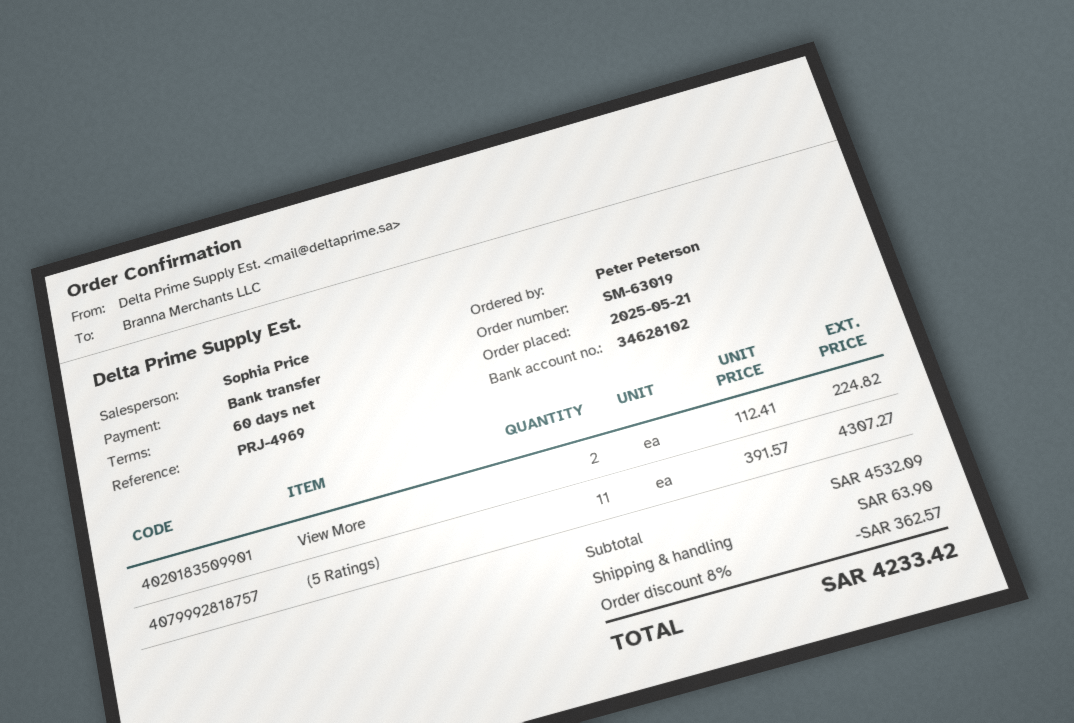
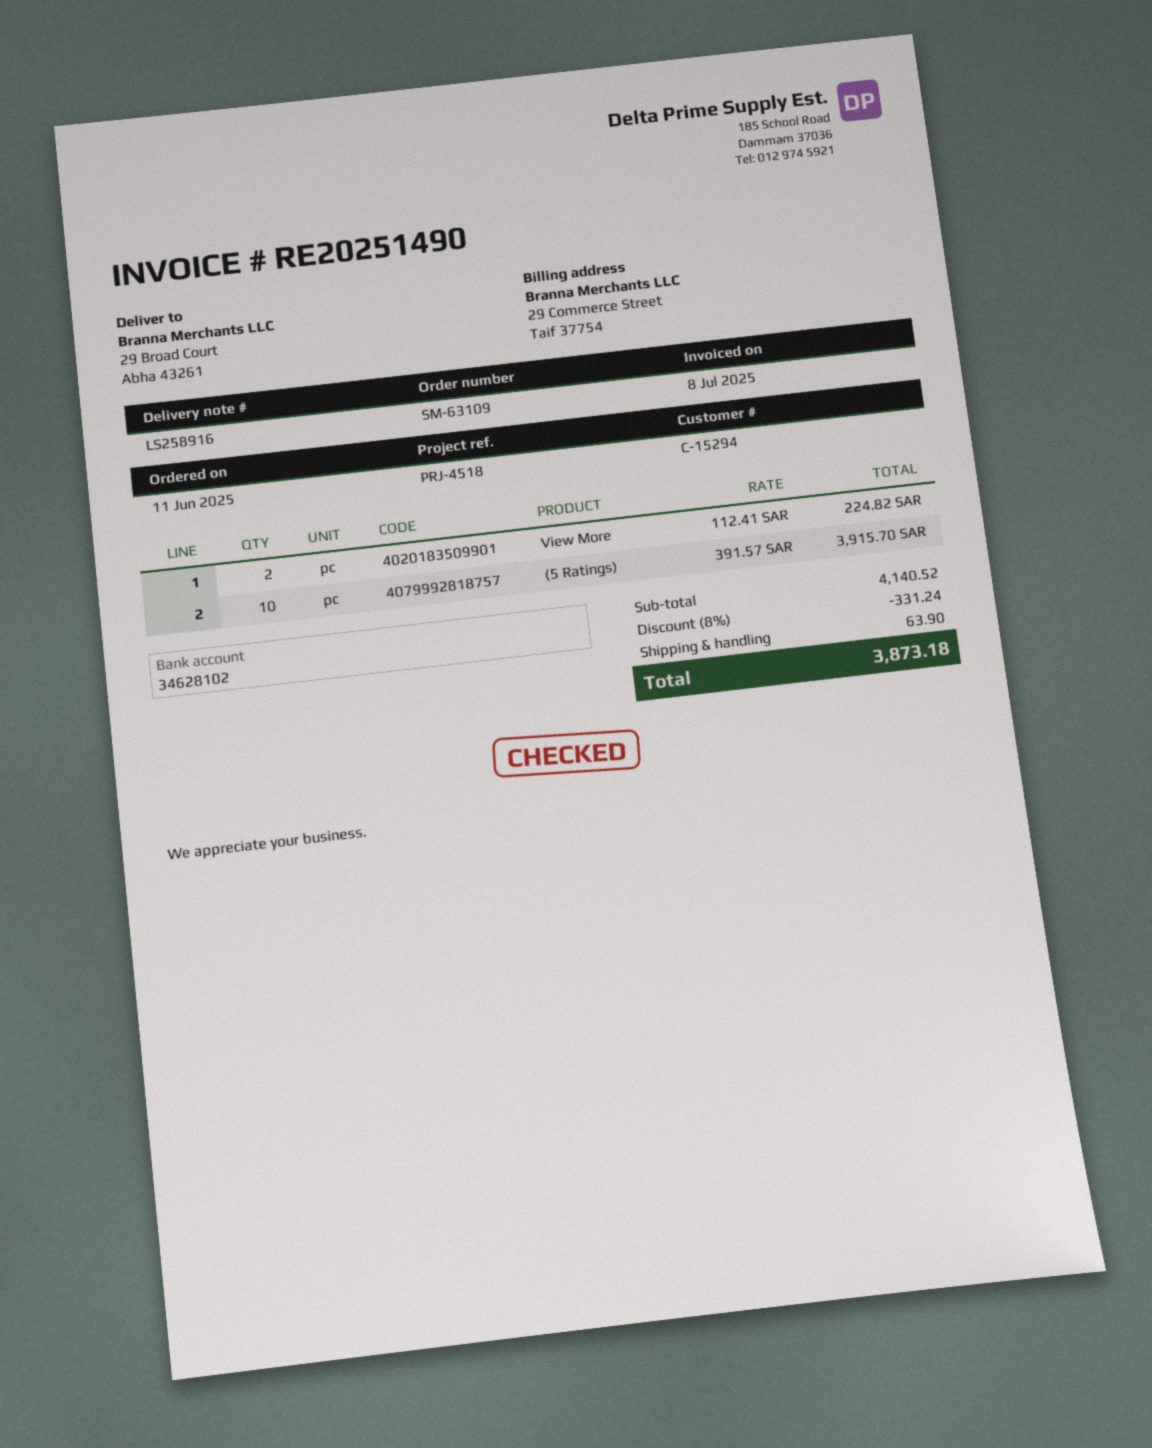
order number: SM-63019 -> SM-63109
order date: 2025-05-21 -> 2025-06-11
reference: PRJ-4969 -> PRJ-4518
(5 Ratings): 11 x 391.57 = 4307.27 -> 10 x 391.57 = 3915.70
subtotal: 4532.09 -> 4140.52
discount: 8% = 362.57 -> 8% = 331.24
total: 4233.42 -> 3873.18

